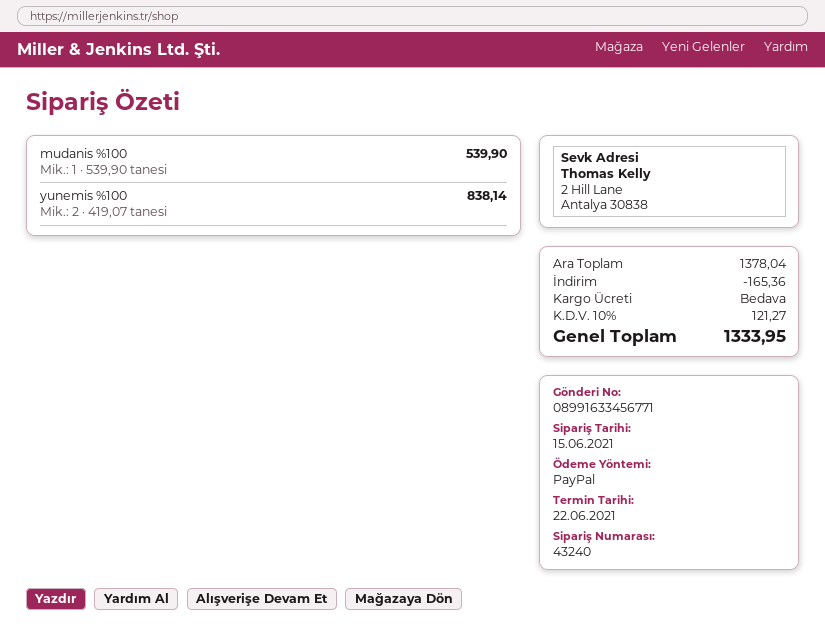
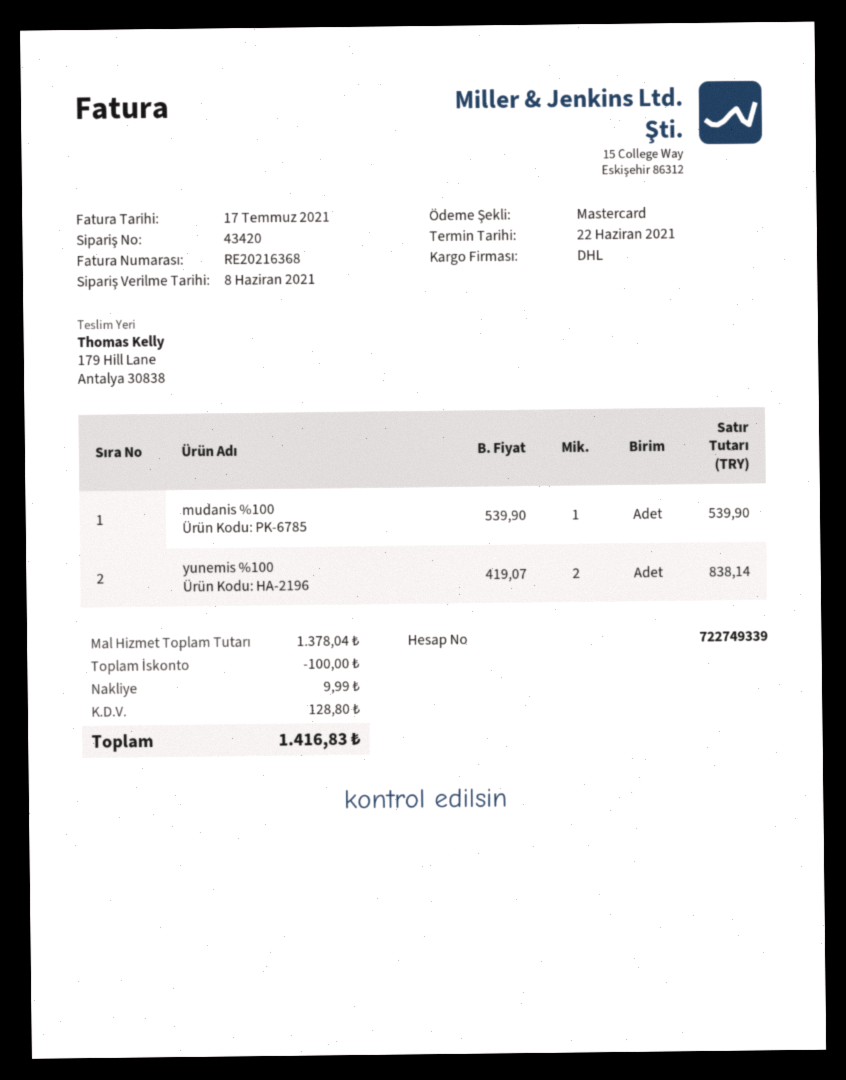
order number: 43240 -> 43420
order date: 2021-06-15 -> 2021-06-08
payment method: PayPal -> Mastercard
ship to: 2 Hill Lane, Antalya 30838 -> 179 Hill Lane, Antalya 30838
discount: 165.36 -> 100.00
shipping: 0.00 -> 9.99
tax: 121.27 -> 128.80
total: 1333.95 -> 1416.83

